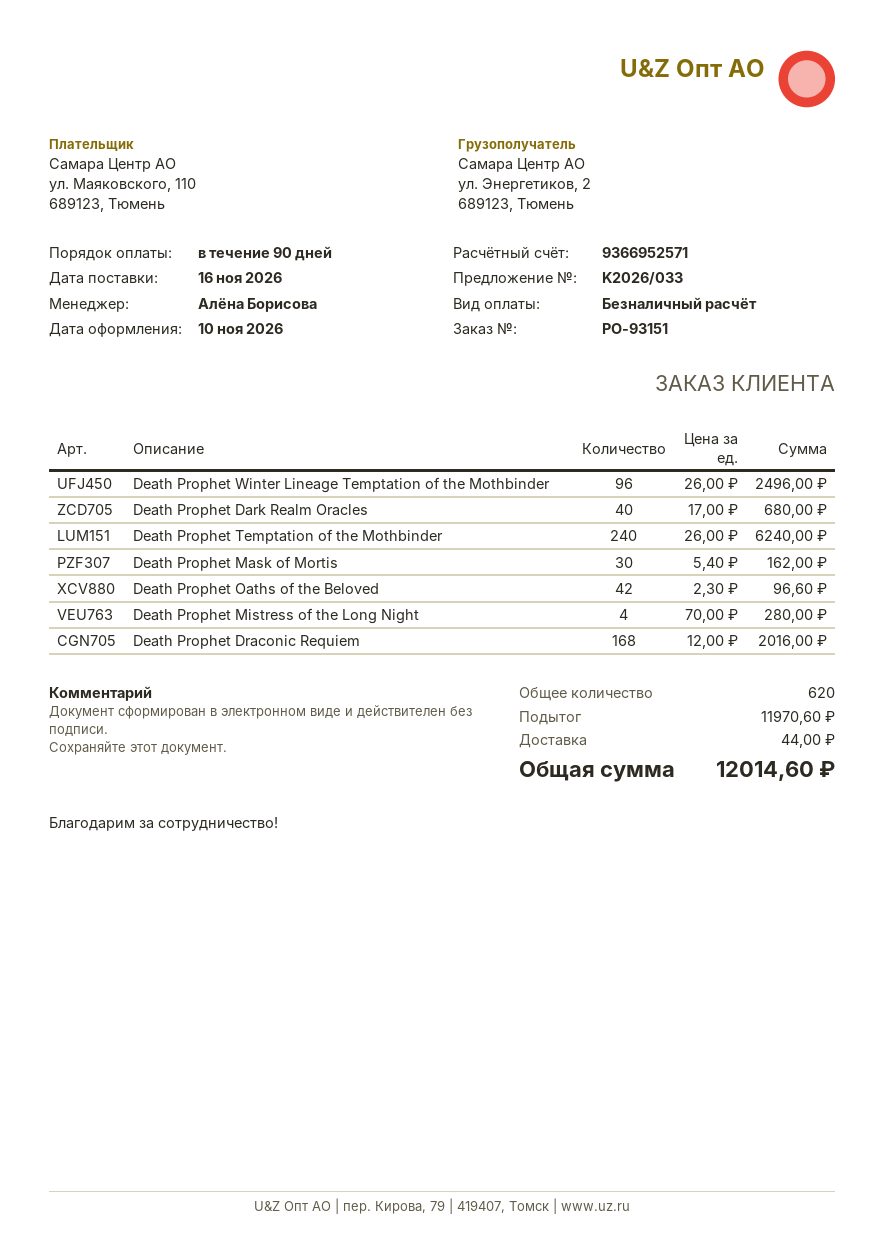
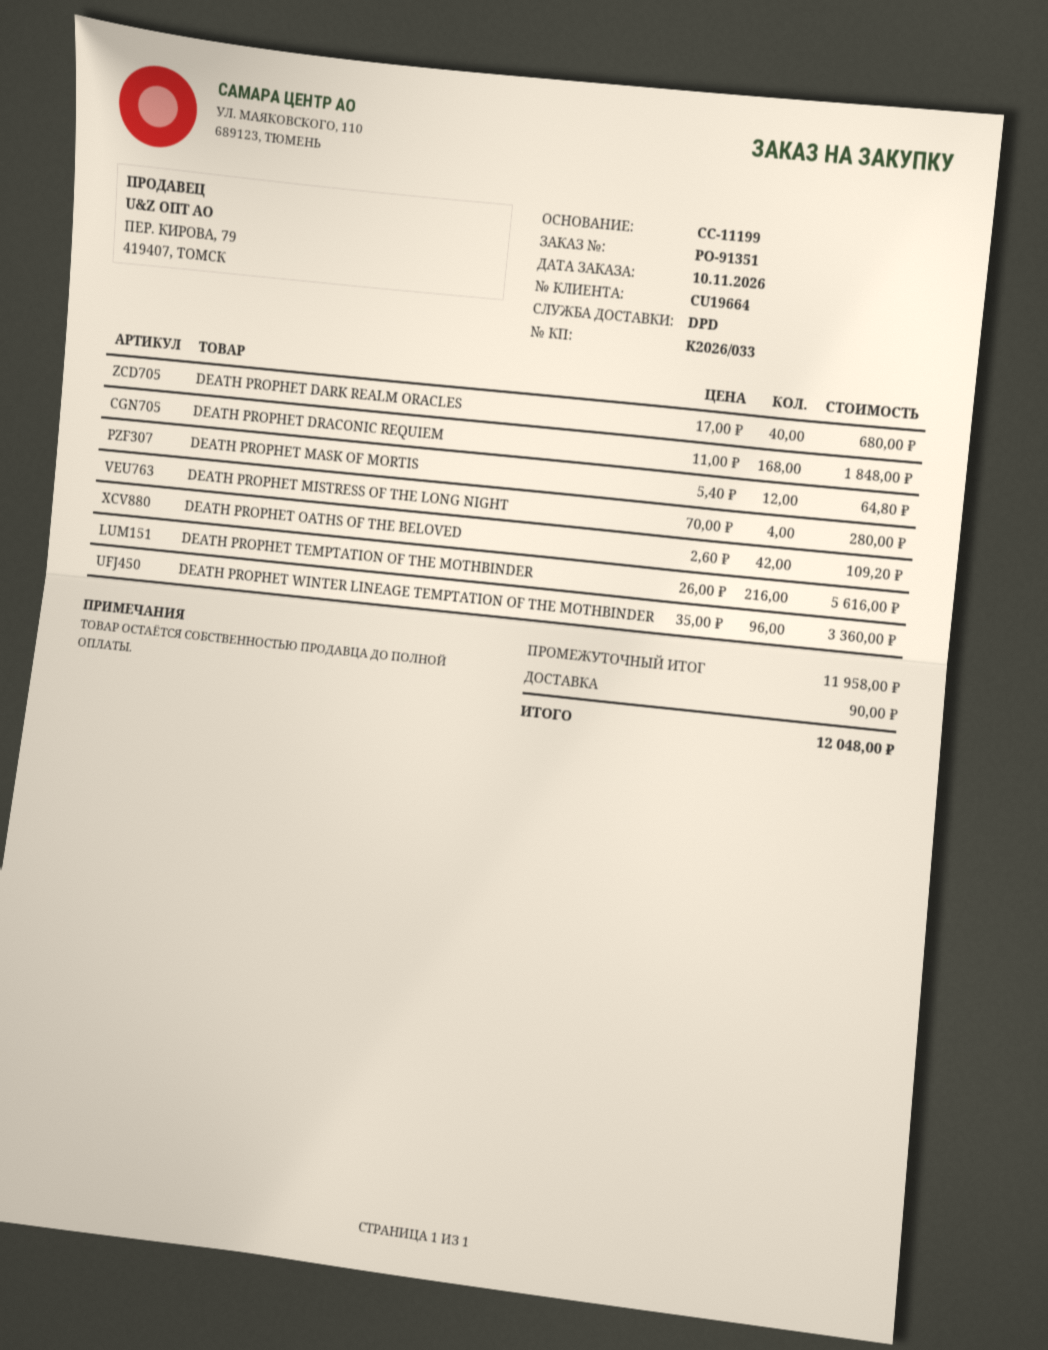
order number: PO-93151 -> PO-91351
Death Prophet Winter Lineage Temptation of the Mothbinder: 96 x 26.00 = 2496.00 -> 96 x 35.00 = 3360.00
Death Prophet Temptation of the Mothbinder: 240 x 26.00 = 6240.00 -> 216 x 26.00 = 5616.00
Death Prophet Mask of Mortis: 30 x 5.40 = 162.00 -> 12 x 5.40 = 64.80
Death Prophet Oaths of the Beloved: 42 x 2.30 = 96.60 -> 42 x 2.60 = 109.20
Death Prophet Draconic Requiem: 168 x 12.00 = 2016.00 -> 168 x 11.00 = 1848.00
subtotal: 11970.60 -> 11958.00
shipping: 44.00 -> 90.00
total: 12014.60 -> 12048.00

